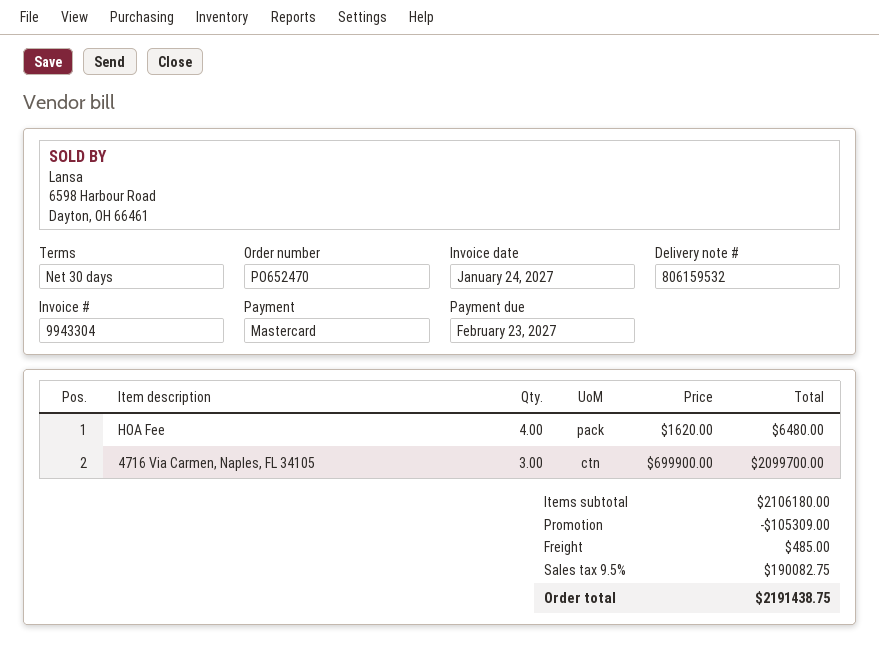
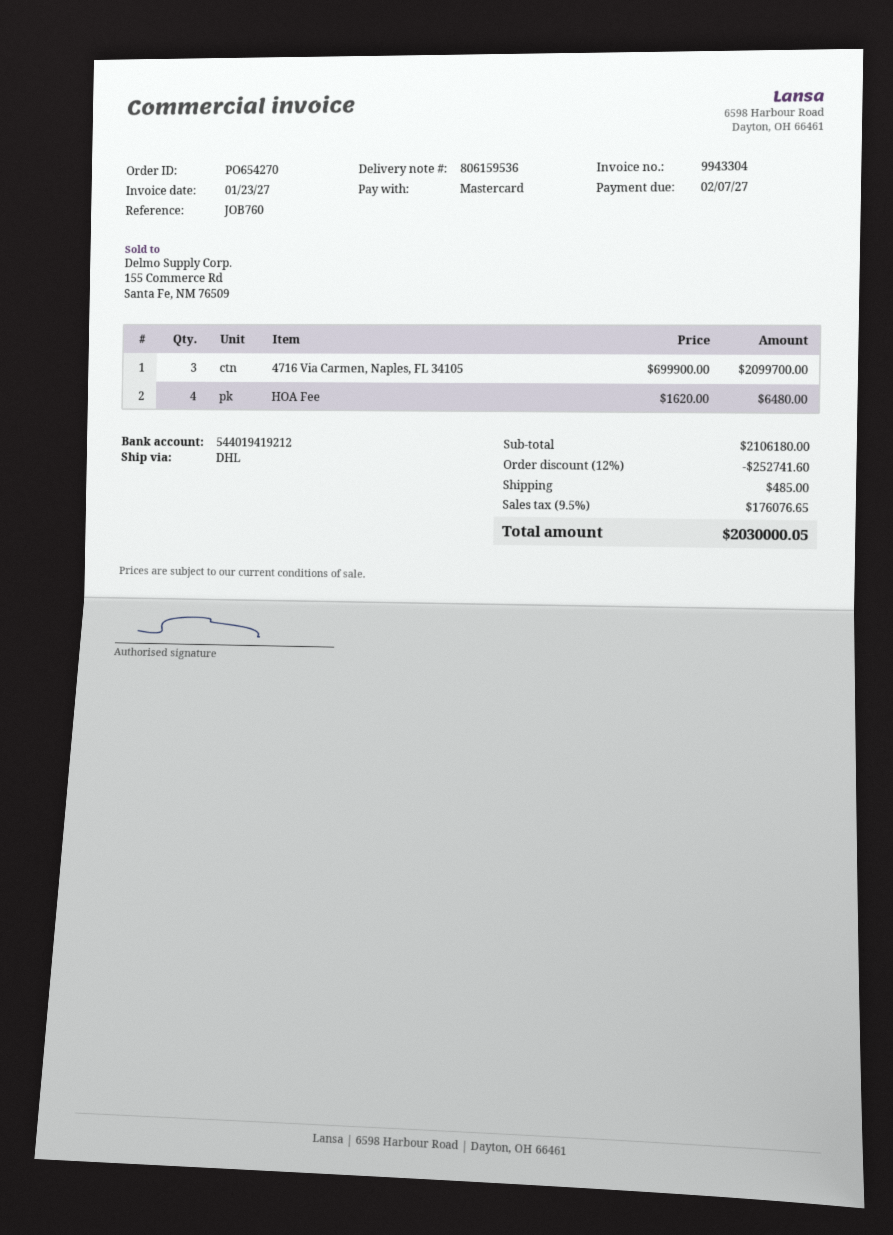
order number: PO652470 -> PO654270
delivery note number: 806159532 -> 806159536
invoice date: 2027-01-24 -> 2027-01-23
due date: 2027-02-23 -> 2027-02-07
discount: 105309.00 -> 252741.60
tax: 9.5% = 190082.75 -> 9.5% = 176076.65
total: 2191438.75 -> 2030000.05

